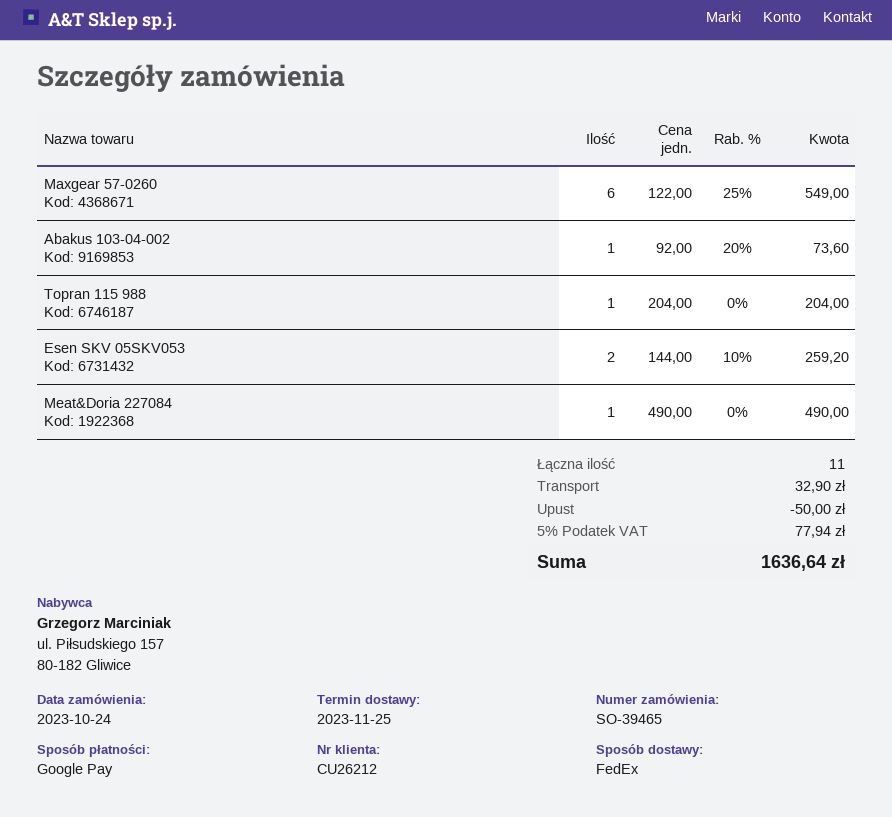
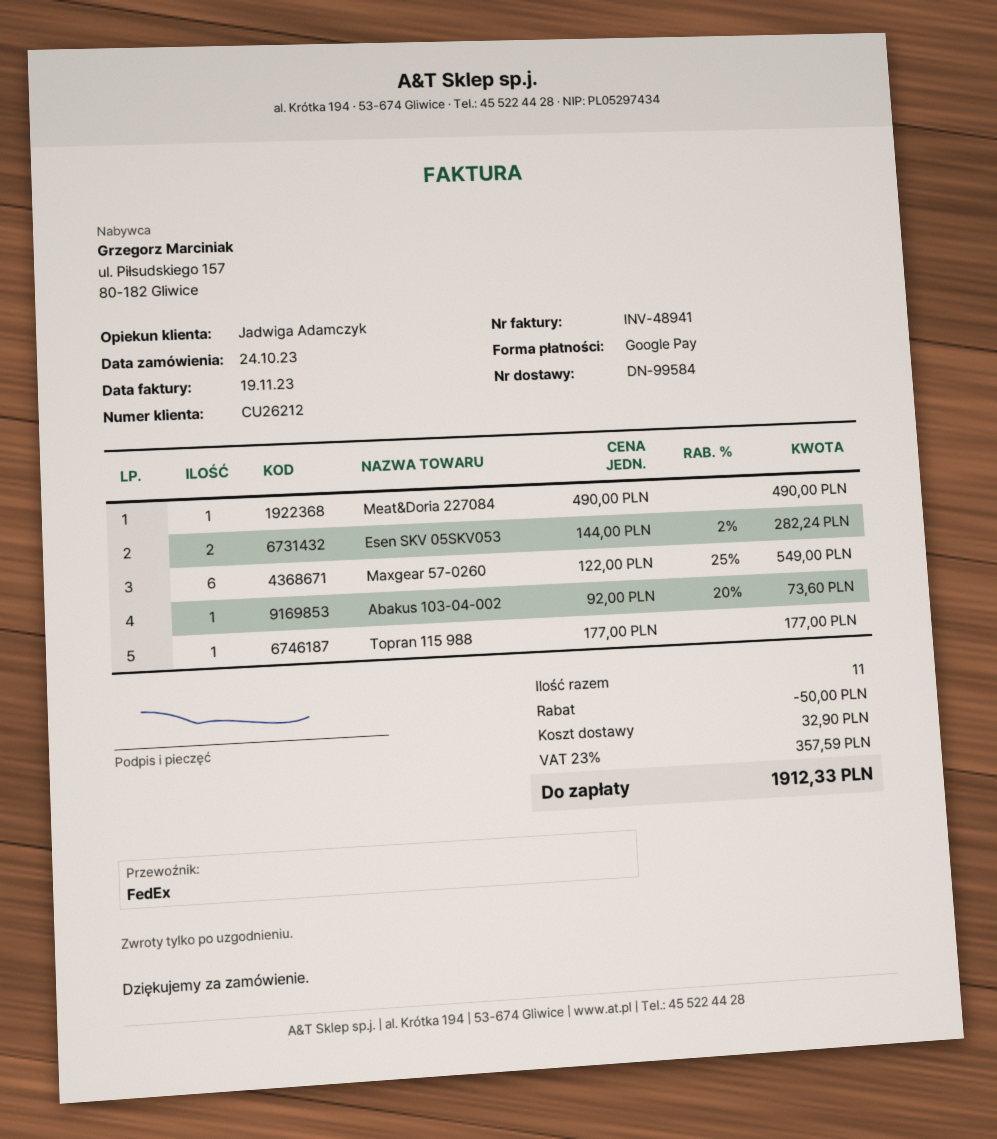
Topran 115 988: 1 x 204.00 = 204.00 -> 1 x 177.00 = 177.00
Esen SKV 05SKV053: 2 x 144.00 - 10% = 259.20 -> 2 x 144.00 - 2% = 282.24
tax: 5% = 77.94 -> 23% = 357.59
total: 1636.64 -> 1912.33

